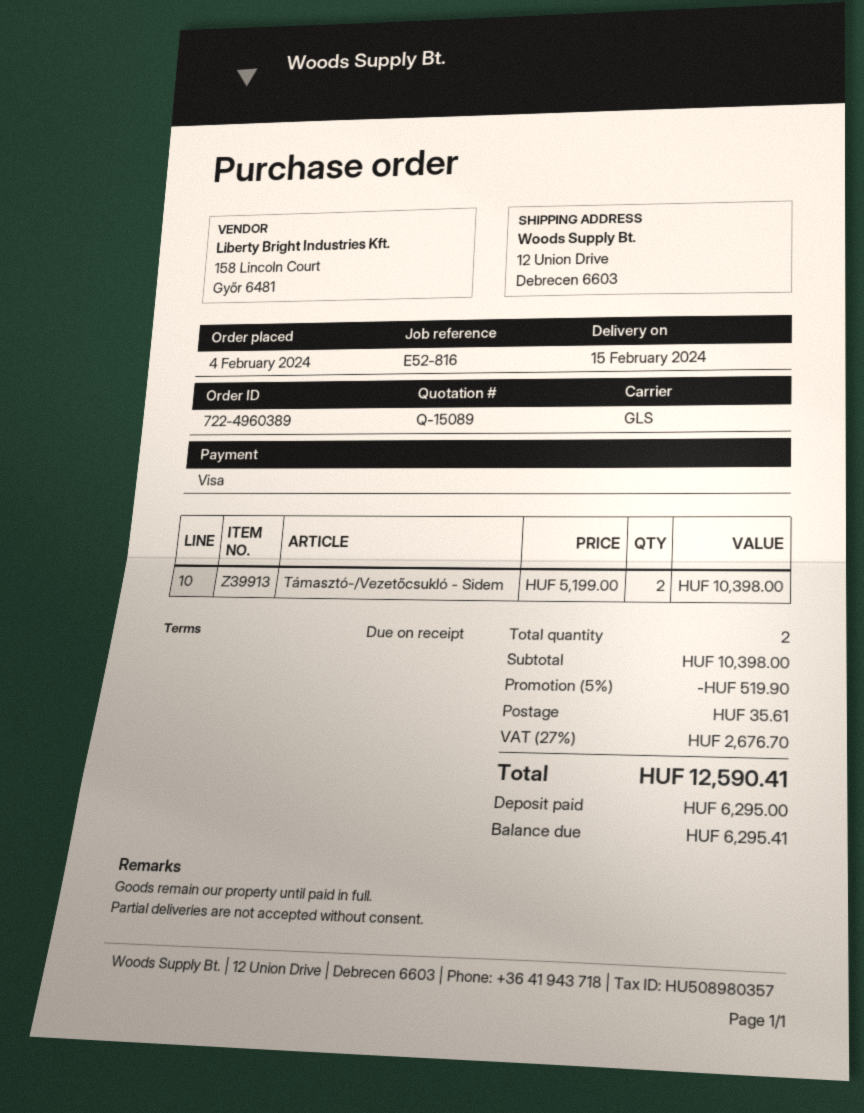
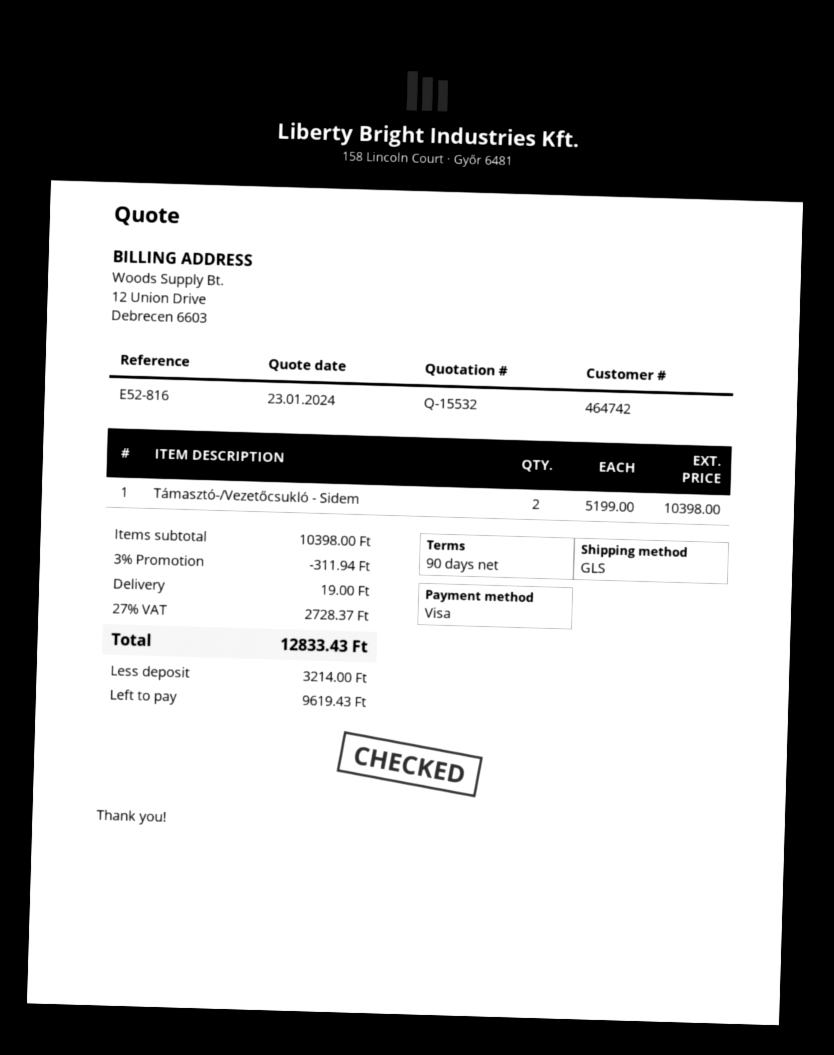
quote number: Q-15089 -> Q-15532
payment terms: on receipt -> 90 days
discount: 5% = 519.90 -> 3% = 311.94
shipping: 35.61 -> 19.00
tax: 27% = 2676.70 -> 27% = 2728.37
total: 12590.41 -> 12833.43
deposit: 6295.00 -> 3214.00
balance: 6295.41 -> 9619.43

